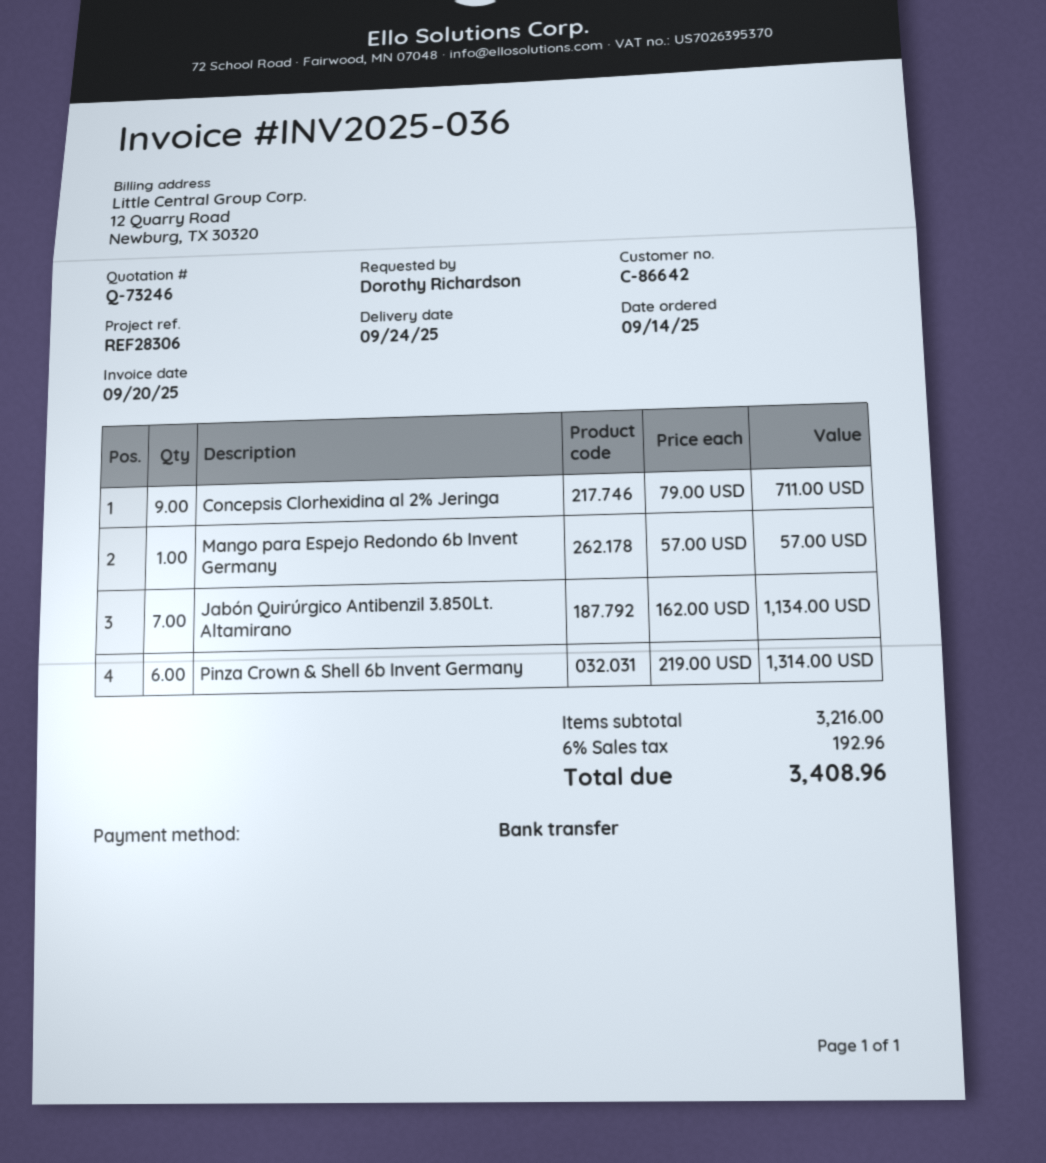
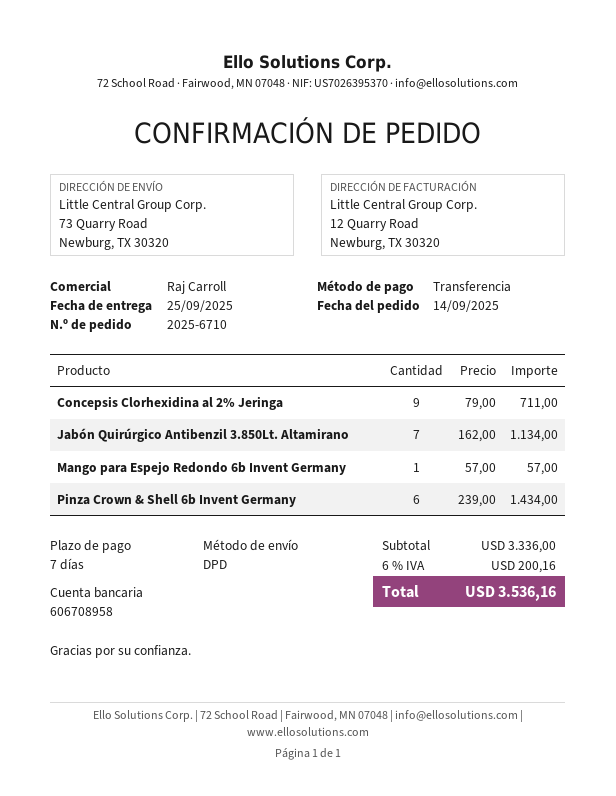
delivery date: 2025-09-24 -> 2025-09-25
Pinza Crown & Shell 6b Invent Germany: 6 x 219.00 = 1314.00 -> 6 x 239.00 = 1434.00
subtotal: 3216.00 -> 3336.00
tax: 6% = 192.96 -> 6% = 200.16
total: 3408.96 -> 3536.16

